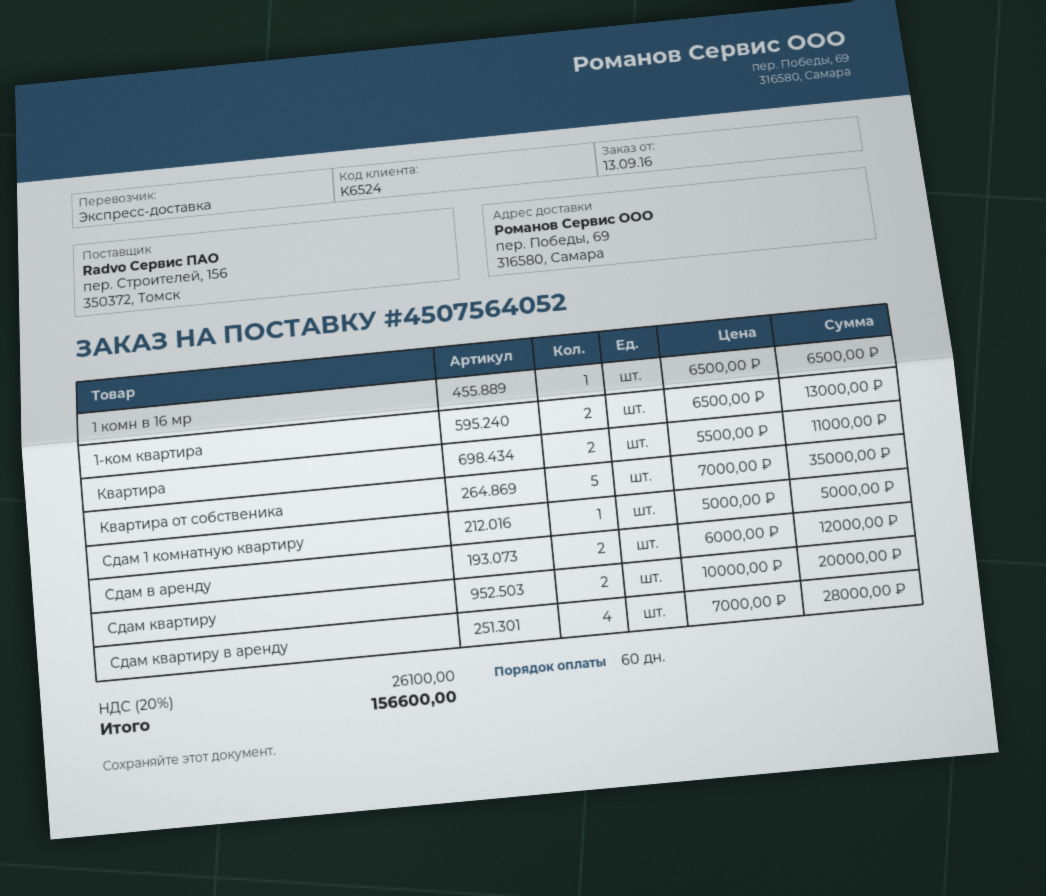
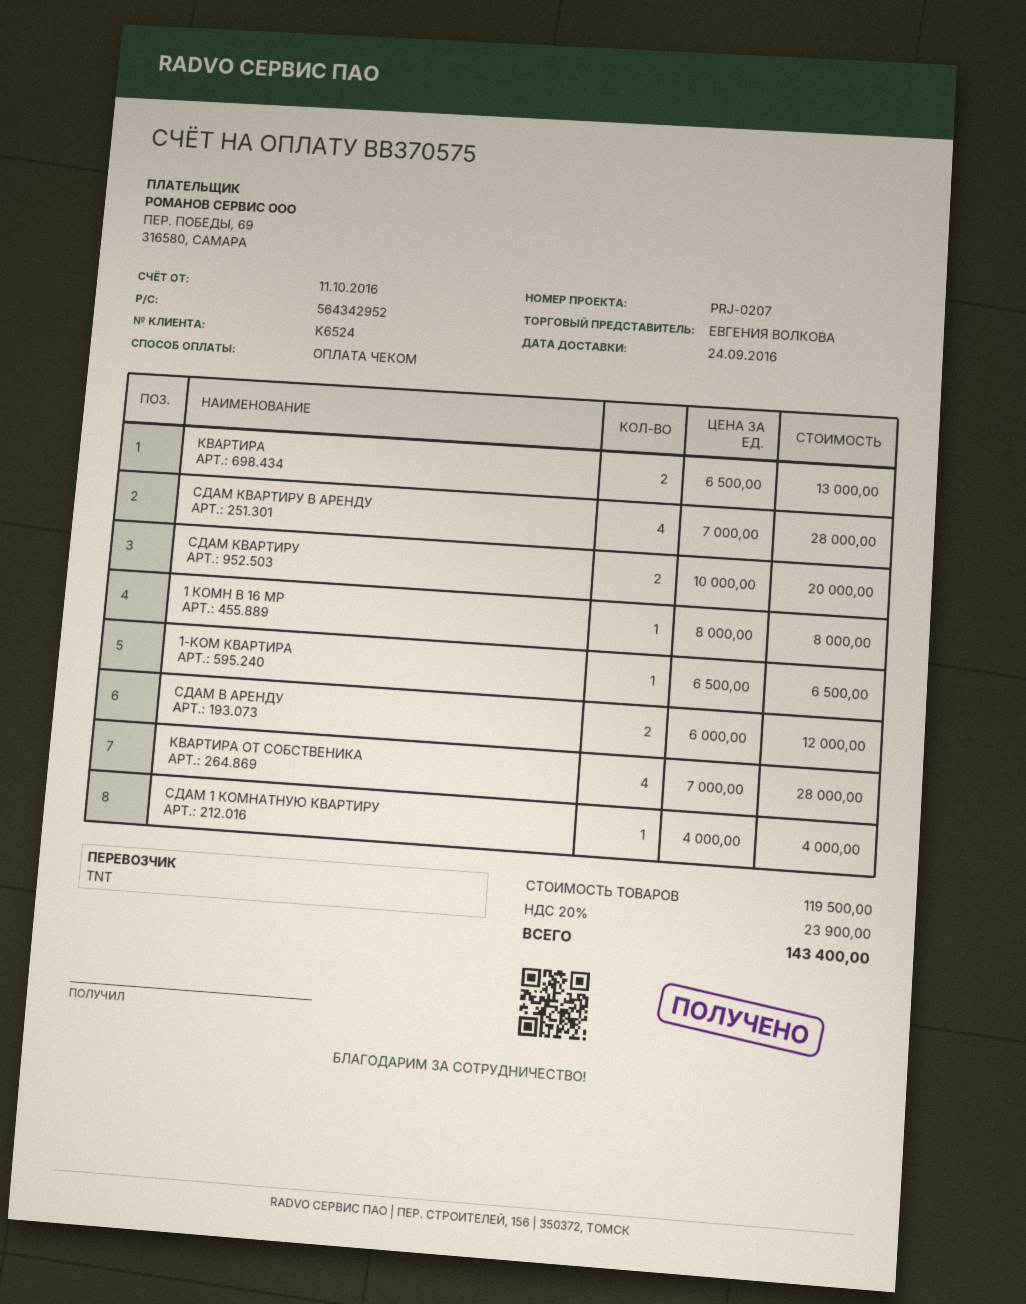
shipping method: express -> TNT
1 комн в 16 мр: 1 x 6500.00 = 6500.00 -> 1 x 8000.00 = 8000.00
1-ком квартира: 2 x 6500.00 = 13000.00 -> 1 x 6500.00 = 6500.00
Квартира: 2 x 5500.00 = 11000.00 -> 2 x 6500.00 = 13000.00
Квартира от собственика: 5 x 7000.00 = 35000.00 -> 4 x 7000.00 = 28000.00
Сдам 1 комнатную квартиру: 1 x 5000.00 = 5000.00 -> 1 x 4000.00 = 4000.00
tax: 20% = 26100.00 -> 20% = 23900.00
total: 156600.00 -> 143400.00

